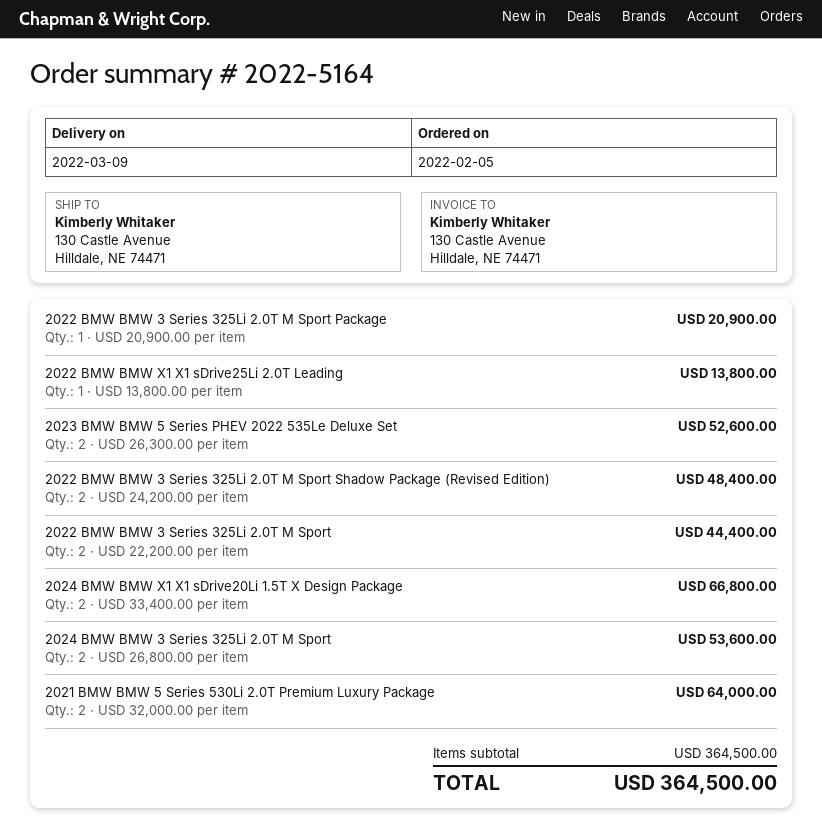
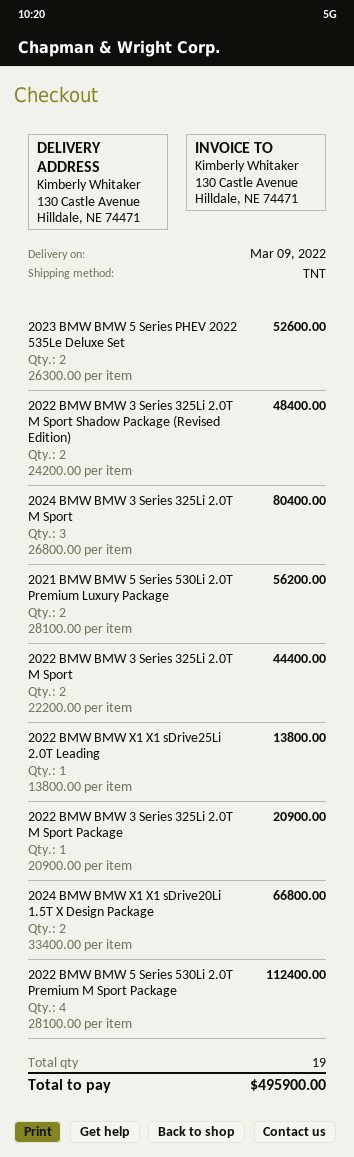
2024 BMW BMW 3 Series 325Li 2.0T M Sport: 2 x 26800.00 = 53600.00 -> 3 x 26800.00 = 80400.00
2021 BMW BMW 5 Series 530Li 2.0T Premium Luxury Package: 2 x 32000.00 = 64000.00 -> 2 x 28100.00 = 56200.00
2022 BMW BMW 5 Series 530Li 2.0T Premium M Sport Package: none -> 4 x 28100.00 = 112400.00
total: 364500.00 -> 495900.00

